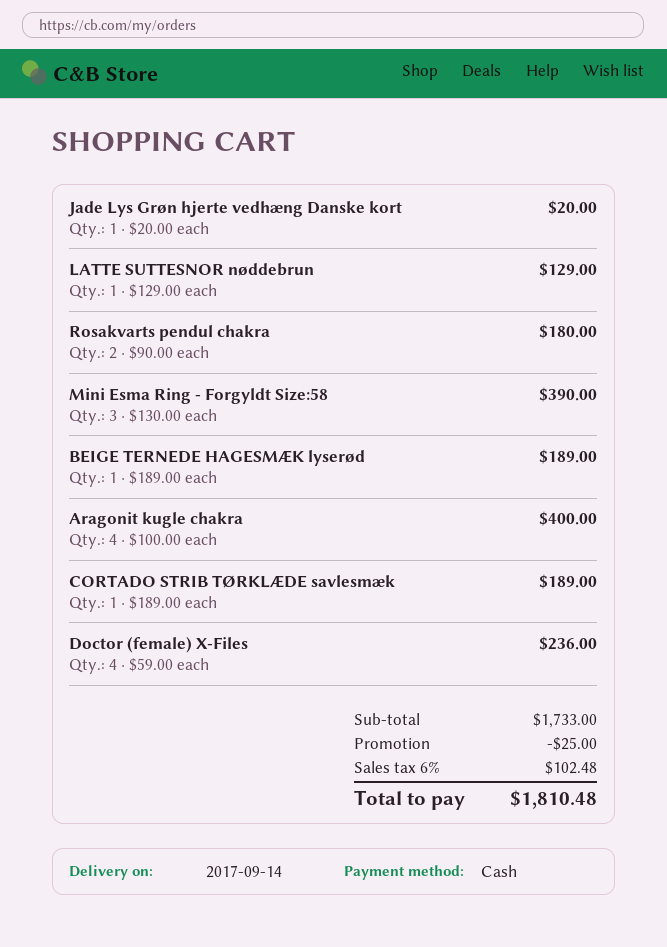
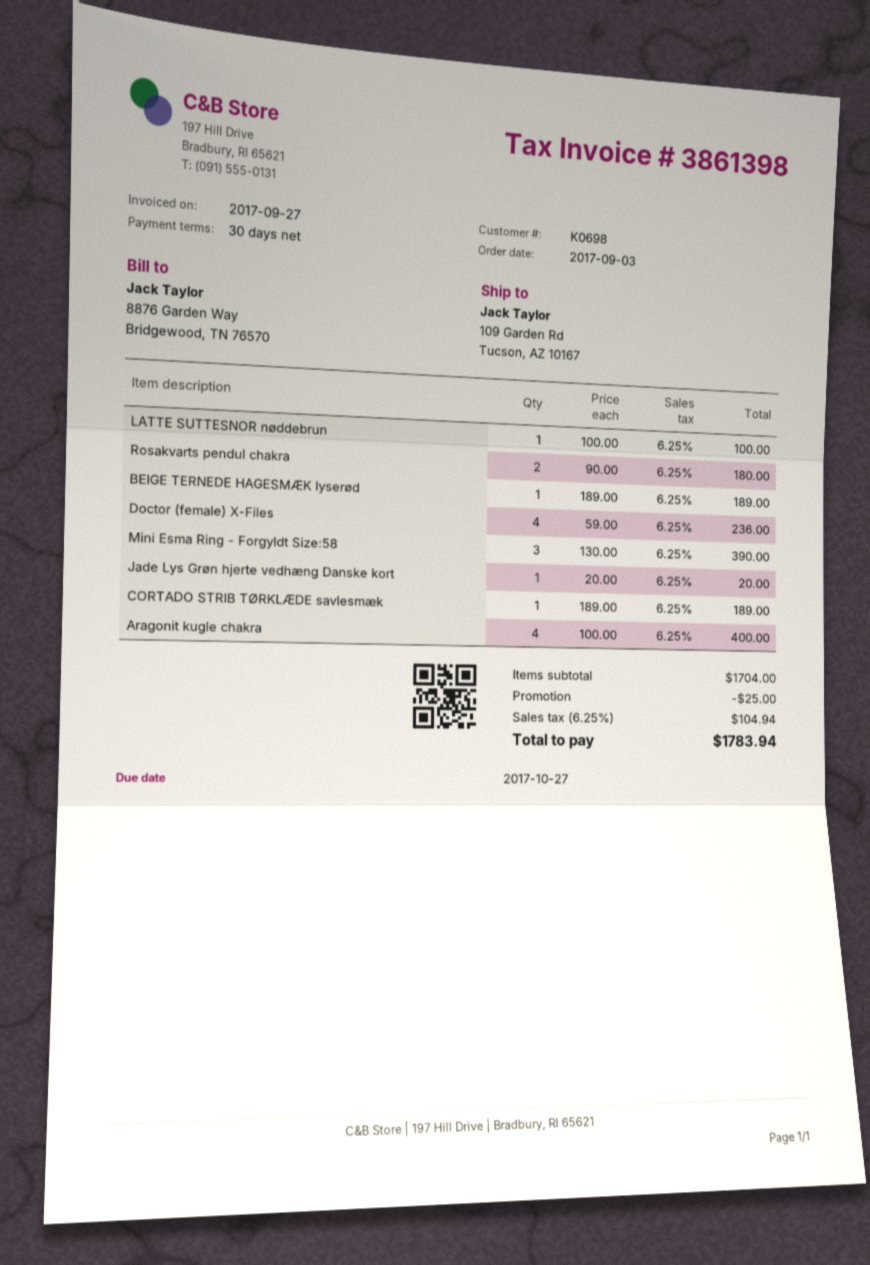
LATTE SUTTESNOR nøddebrun: 1 x 129.00 = 129.00 -> 1 x 100.00 = 100.00
subtotal: 1733.00 -> 1704.00
tax: 6% = 102.48 -> 6.25% = 104.94
total: 1810.48 -> 1783.94

